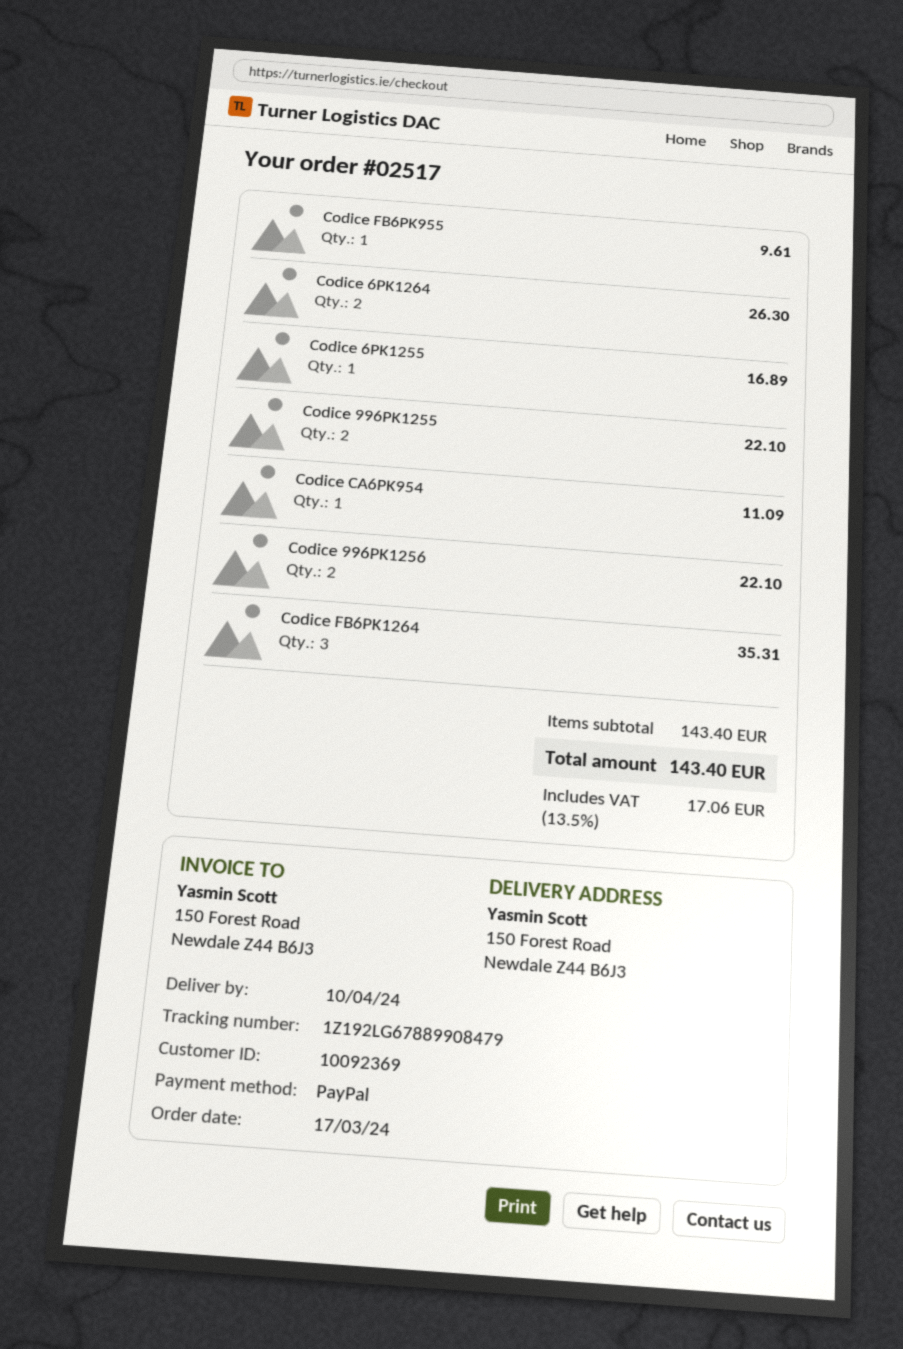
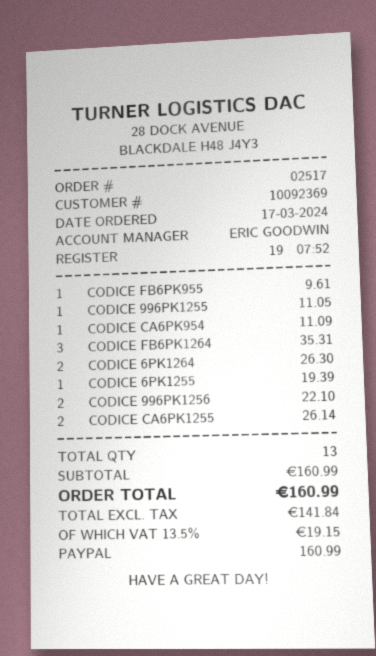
Codice 6PK1255: 1 for 16.89 -> 1 for 19.39
Codice 996PK1255: 2 for 22.10 -> 1 for 11.05
CODICE CA6PK1255: none -> 2 for 26.14
subtotal: 143.40 -> 160.99
tax: 13.5% = 17.06 -> 13.5% = 19.15
total: 143.40 -> 160.99

